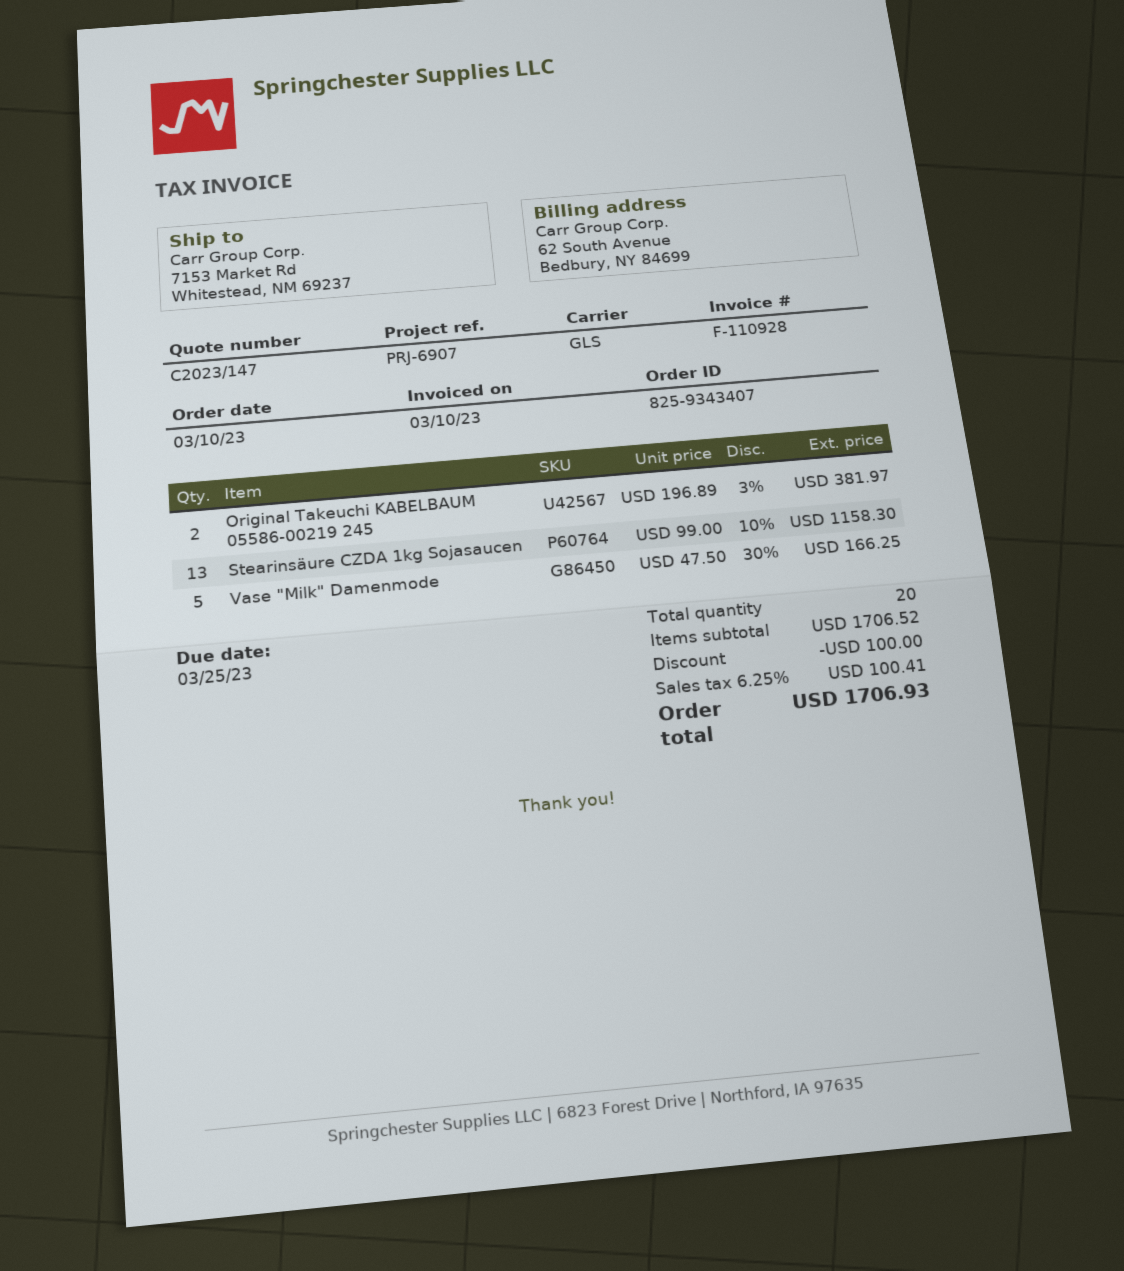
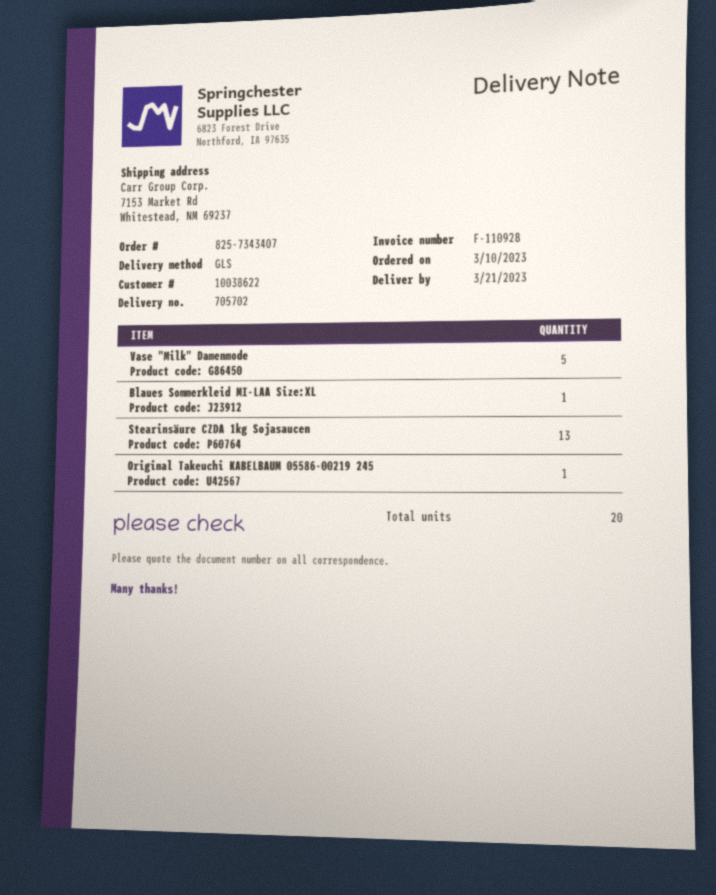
order number: 825-9343407 -> 825-7343407
Original Takeuchi KABELBAUM 05586-00219 245: 2 -> 1
Blaues Sommerkleid MI-LAA Size:XL: none -> 1

